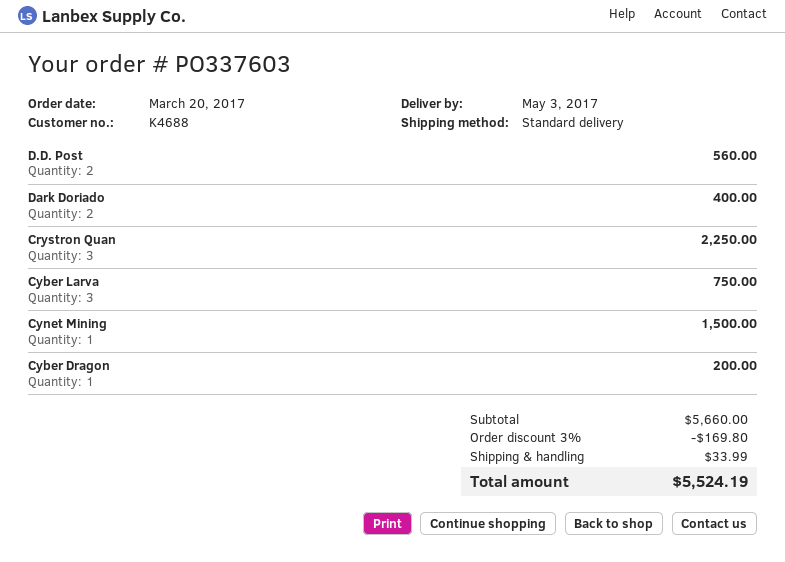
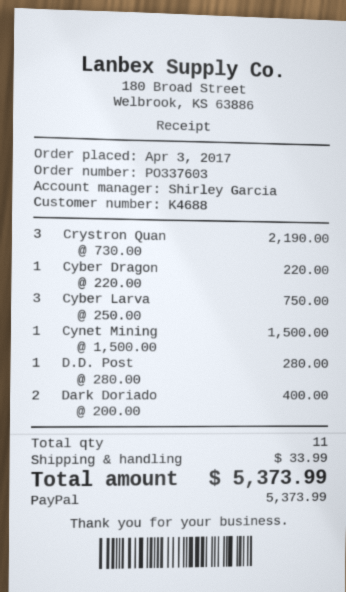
order date: 2017-03-20 -> 2017-04-03
D.D. Post: 2 for 560.00 -> 1 for 280.00
Crystron Quan: 3 for 2250.00 -> 3 for 2190.00
Cyber Dragon: 1 for 200.00 -> 1 for 220.00
discount: 3% = 169.80 -> none
total: 5524.19 -> 5373.99

